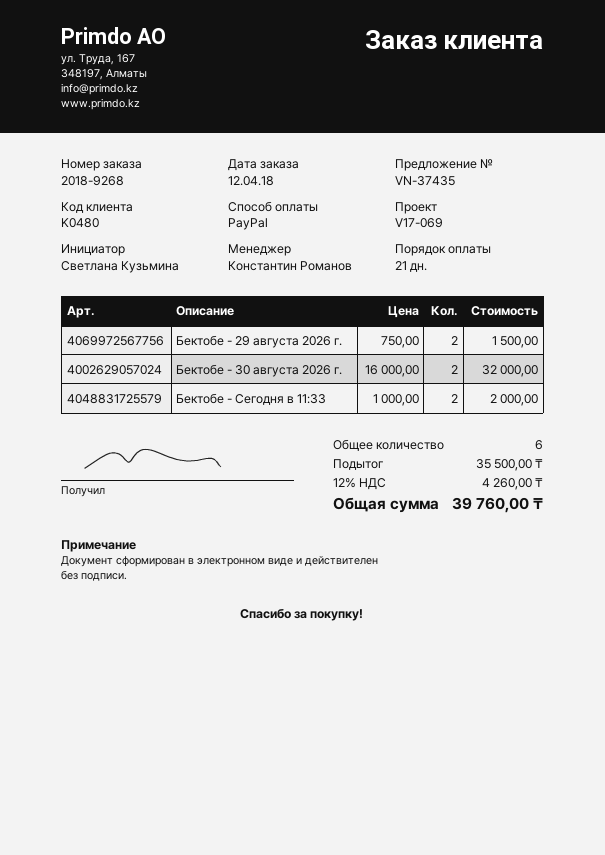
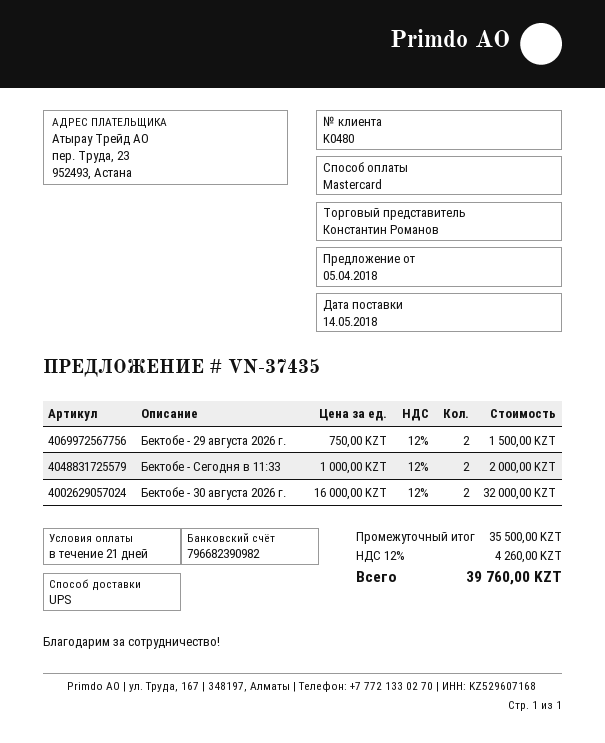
payment method: PayPal -> Mastercard

